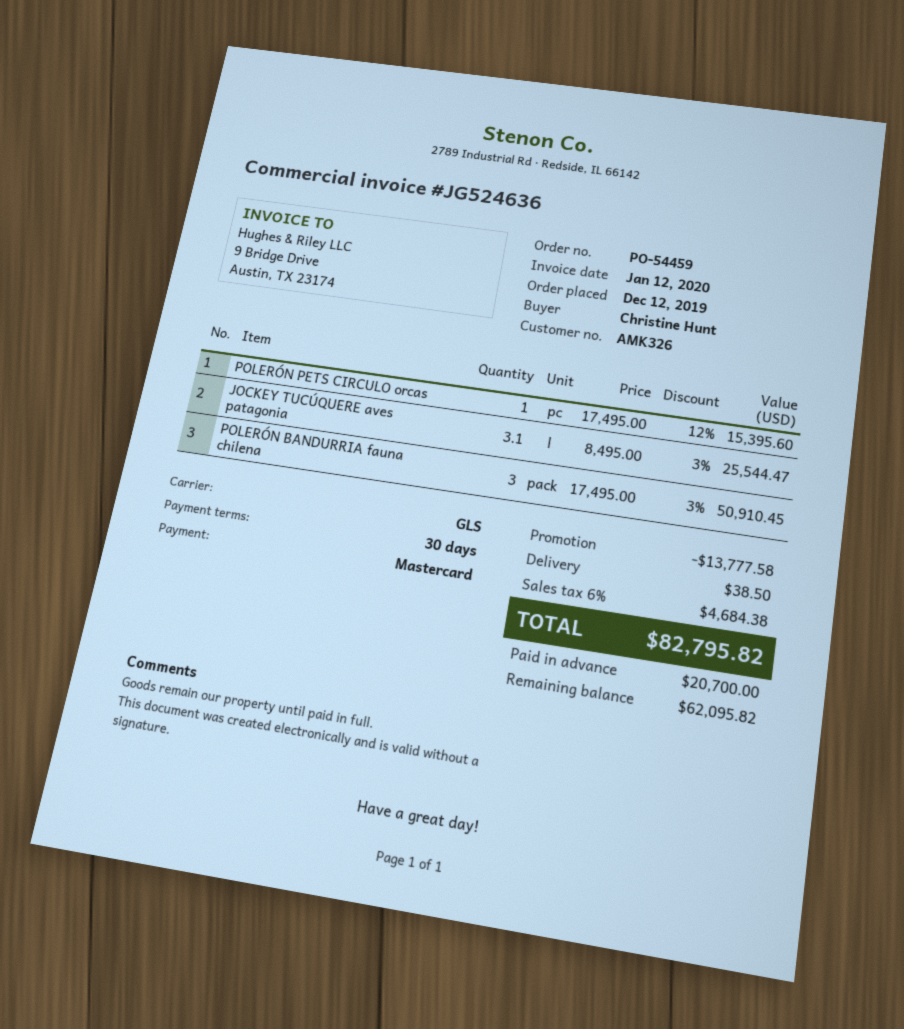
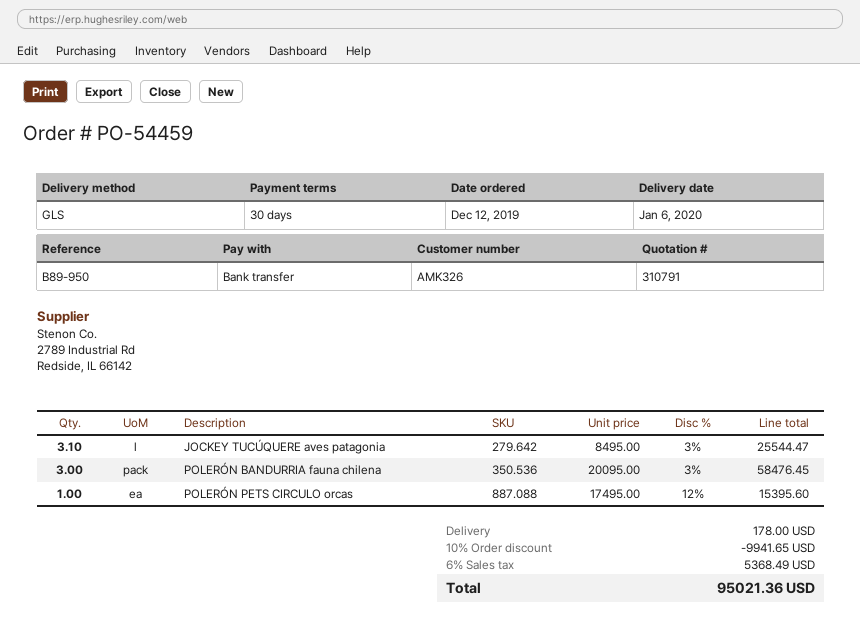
payment method: Mastercard -> bank transfer
POLERÓN BANDURRIA fauna chilena: 3 x 17495.00 - 3% = 50910.45 -> 3 x 20095.00 - 3% = 58476.45
discount: 13777.58 -> 9941.65
shipping: 38.50 -> 178.00
tax: 6% = 4684.38 -> 6% = 5368.49
total: 82795.82 -> 95021.36

